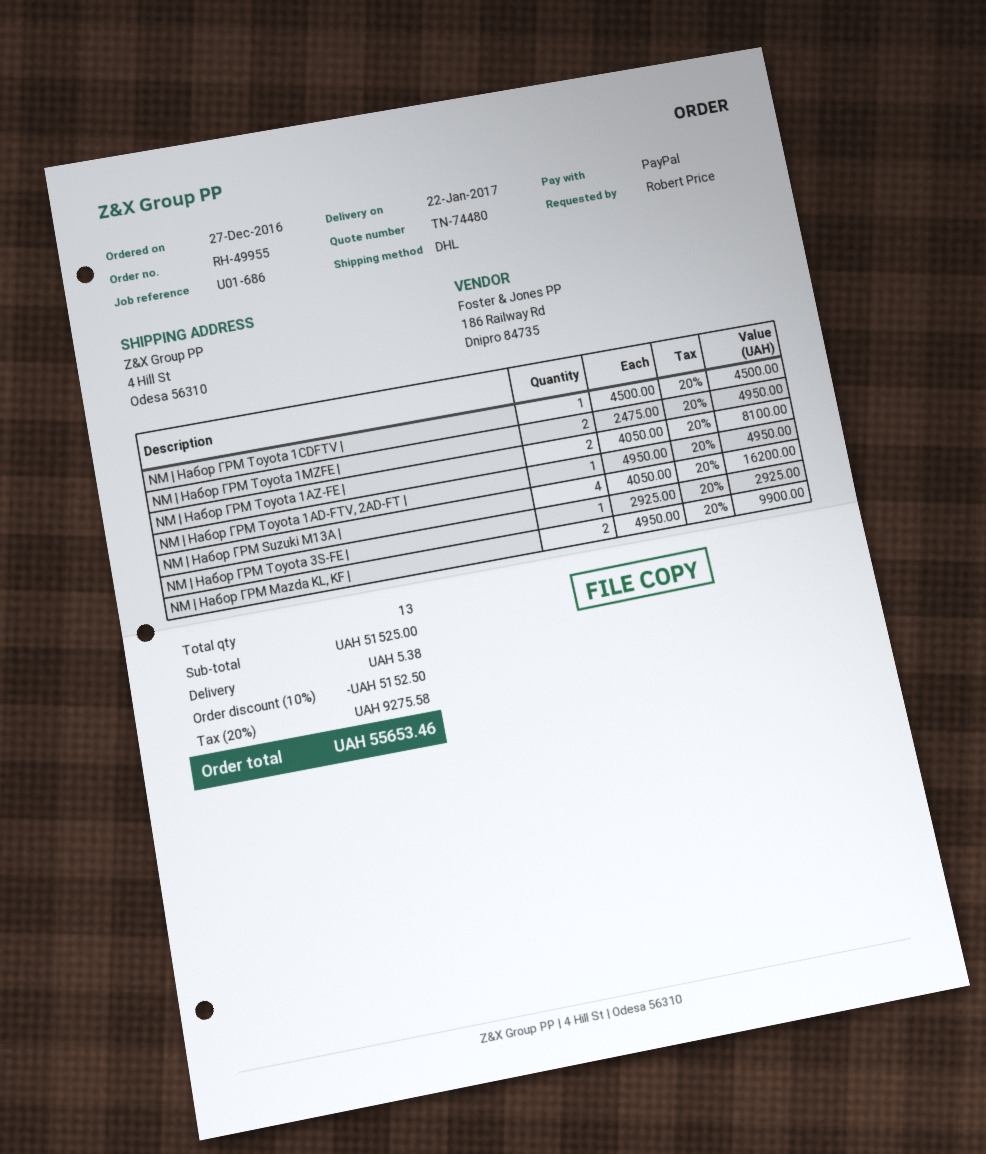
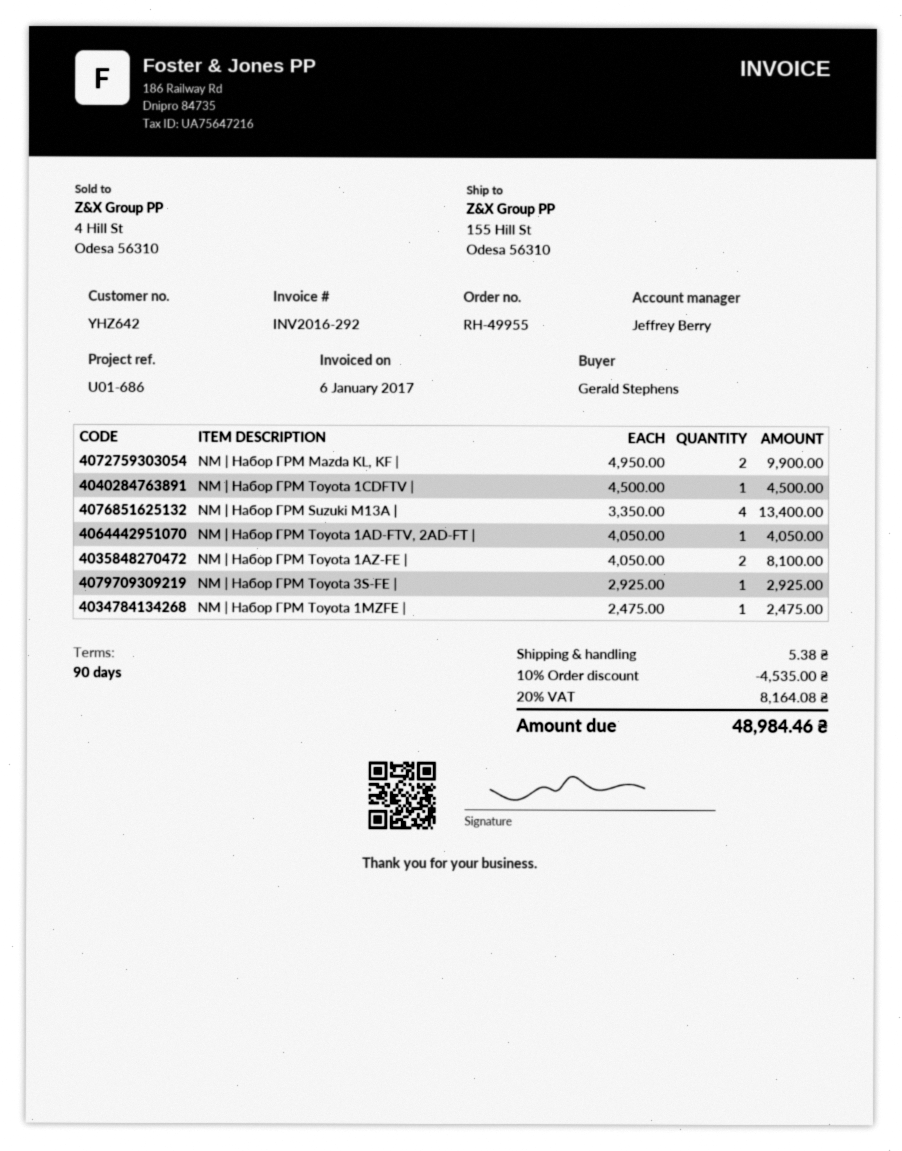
ordered by: Robert Price -> Gerald Stephens
ship to: 4 Hill St, Odesa 56310 -> 155 Hill St, Odesa 56310
NM | Набор ГРМ Toyota 1MZFE |: 2 x 2475.00 = 4950.00 -> 1 x 2475.00 = 2475.00
NM | Набор ГРМ Toyota 1AD-FTV, 2AD-FT |: 1 x 4950.00 = 4950.00 -> 1 x 4050.00 = 4050.00
NM | Набор ГРМ Suzuki M13A |: 4 x 4050.00 = 16200.00 -> 4 x 3350.00 = 13400.00
discount: 10% = 5152.50 -> 10% = 4535.00
tax: 20% = 9275.58 -> 20% = 8164.08
total: 55653.46 -> 48984.46

